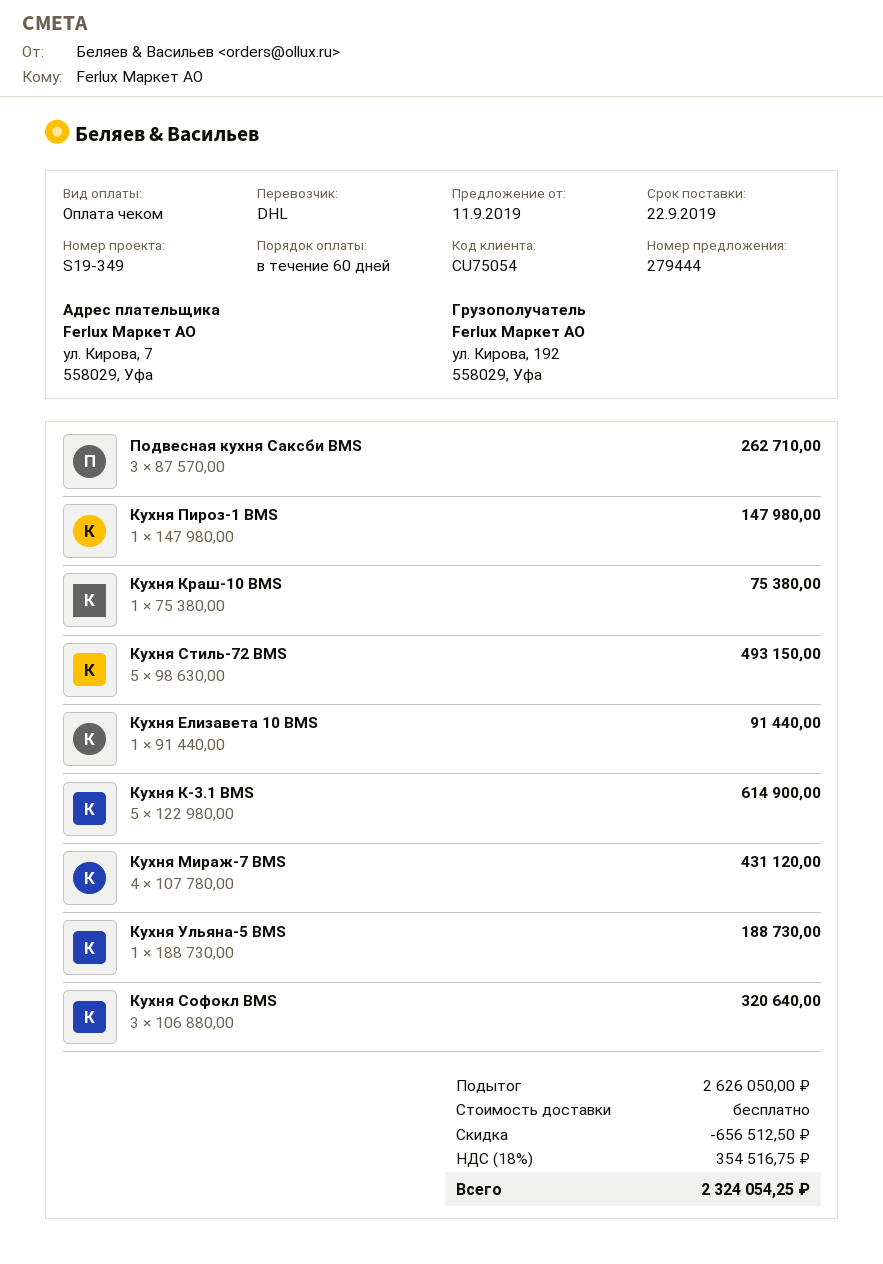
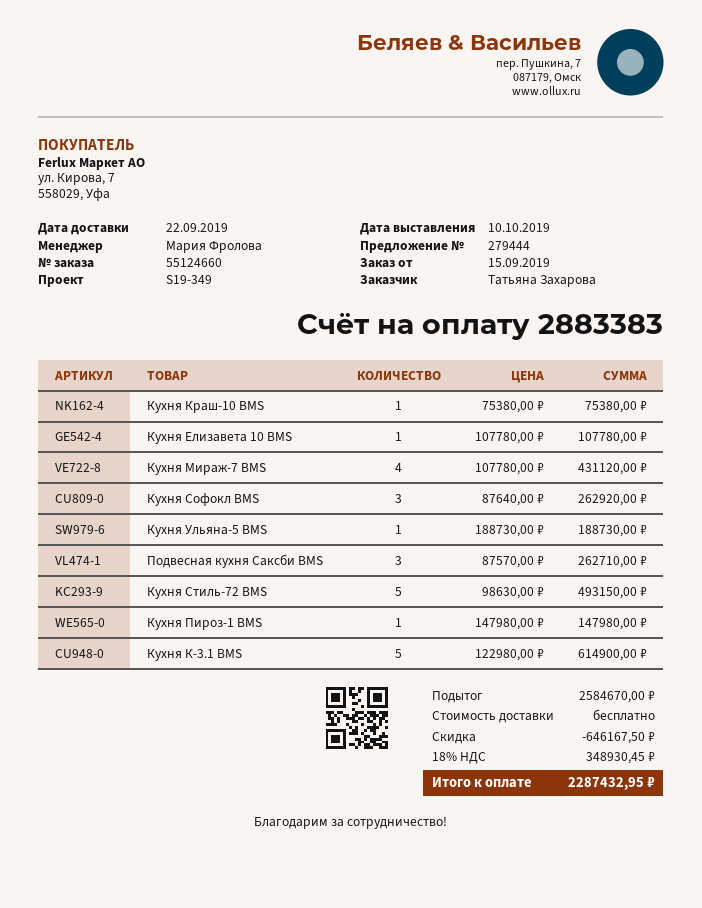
Кухня Елизавета 10 BMS: 1 x 91440.00 = 91440.00 -> 1 x 107780.00 = 107780.00
Кухня Софокл BMS: 3 x 106880.00 = 320640.00 -> 3 x 87640.00 = 262920.00
subtotal: 2626050.00 -> 2584670.00
discount: 656512.50 -> 646167.50
tax: 18% = 354516.75 -> 18% = 348930.45
total: 2324054.25 -> 2287432.95

